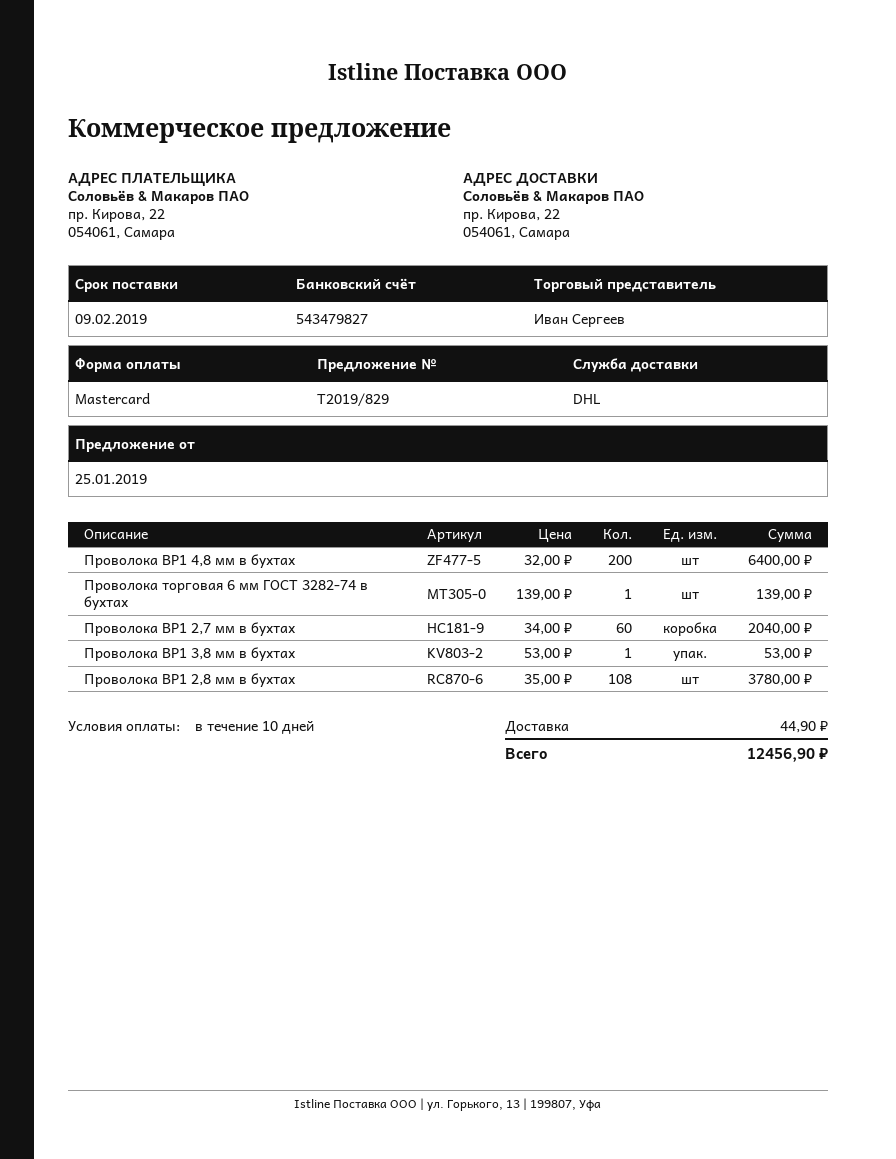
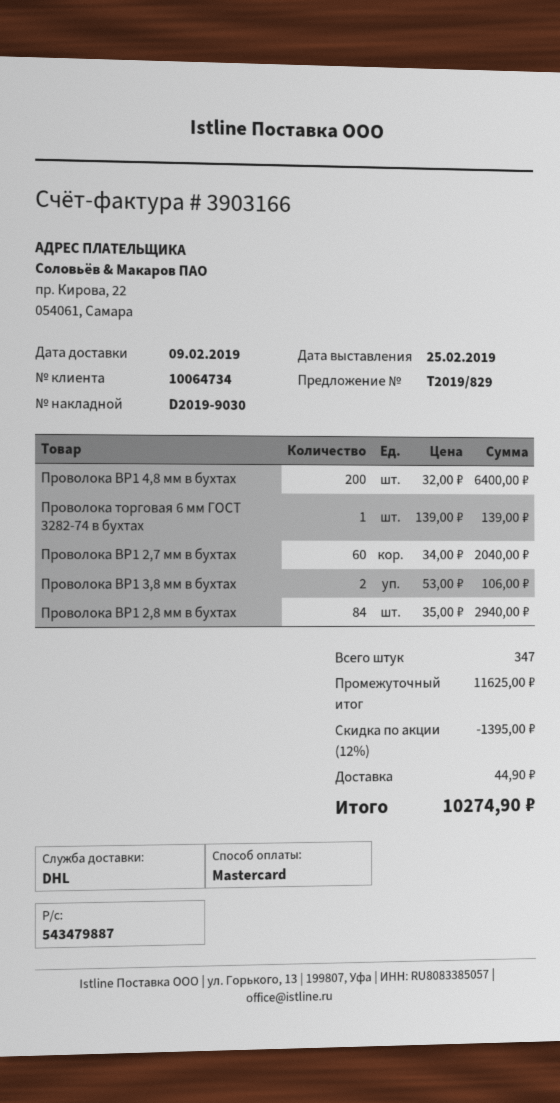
bank account: 543479827 -> 543479887
Проволока ВР1 3,8 мм в бухтах: 1 x 53.00 = 53.00 -> 2 x 53.00 = 106.00
Проволока ВР1 2,8 мм в бухтах: 108 x 35.00 = 3780.00 -> 84 x 35.00 = 2940.00
discount: none -> 12% = 1395.00
total: 12456.90 -> 10274.90

